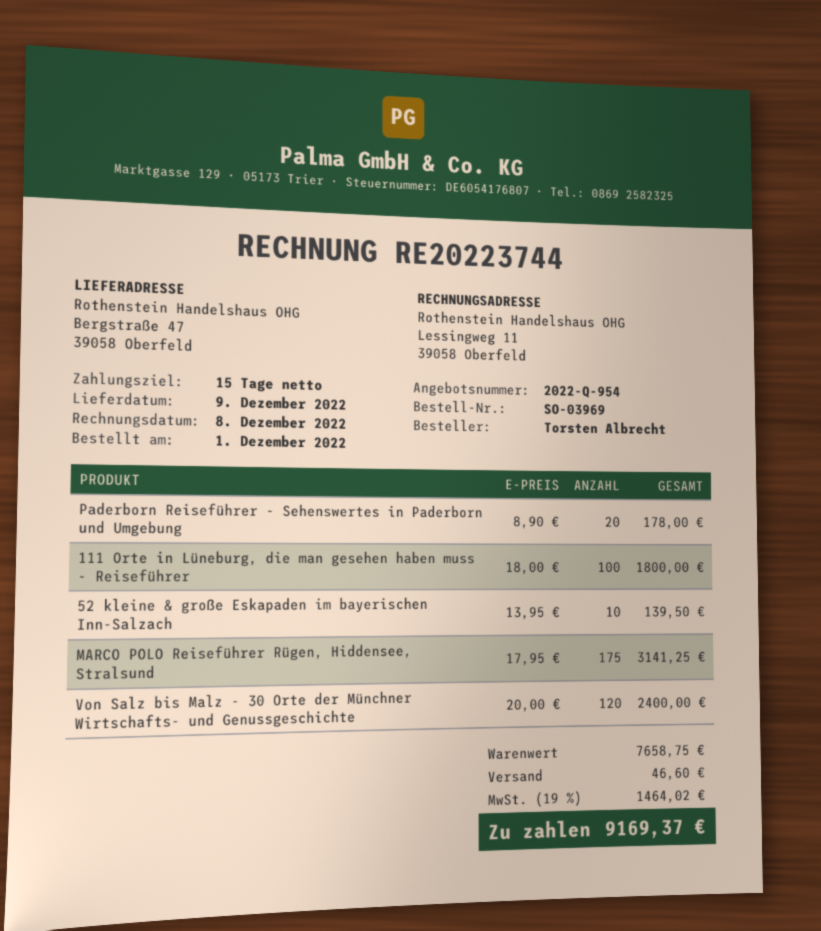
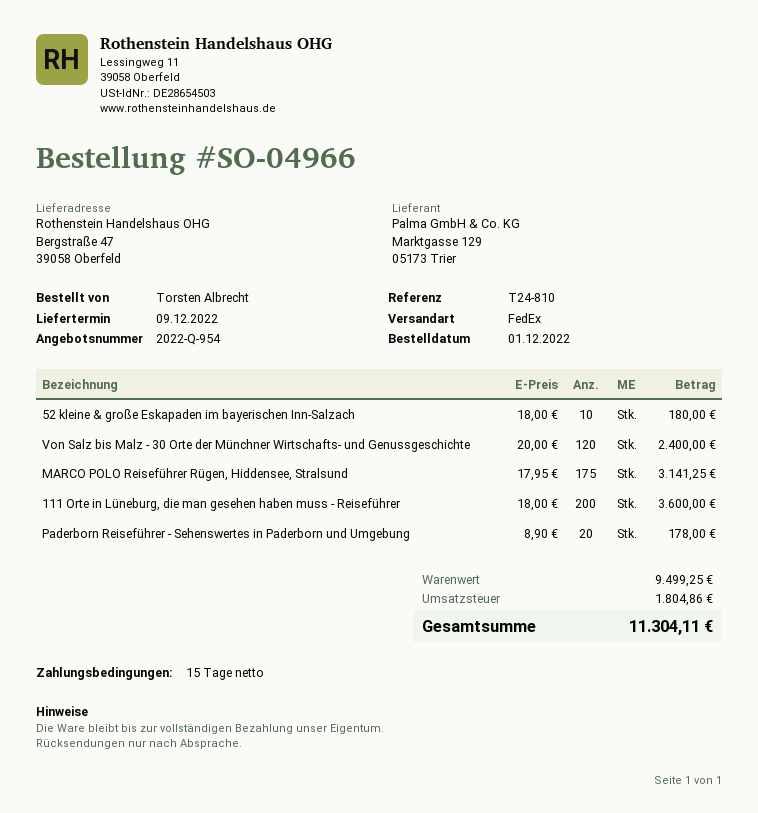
order number: SO-03969 -> SO-04966
111 Orte in Lüneburg, die man gesehen haben muss - Reiseführer: 100 x 18.00 = 1800.00 -> 200 x 18.00 = 3600.00
52 kleine & große Eskapaden im bayerischen Inn-Salzach: 10 x 13.95 = 139.50 -> 10 x 18.00 = 180.00
subtotal: 7658.75 -> 9499.25
shipping: 46.60 -> none
tax: 1464.02 -> 1804.86
total: 9169.37 -> 11304.11

